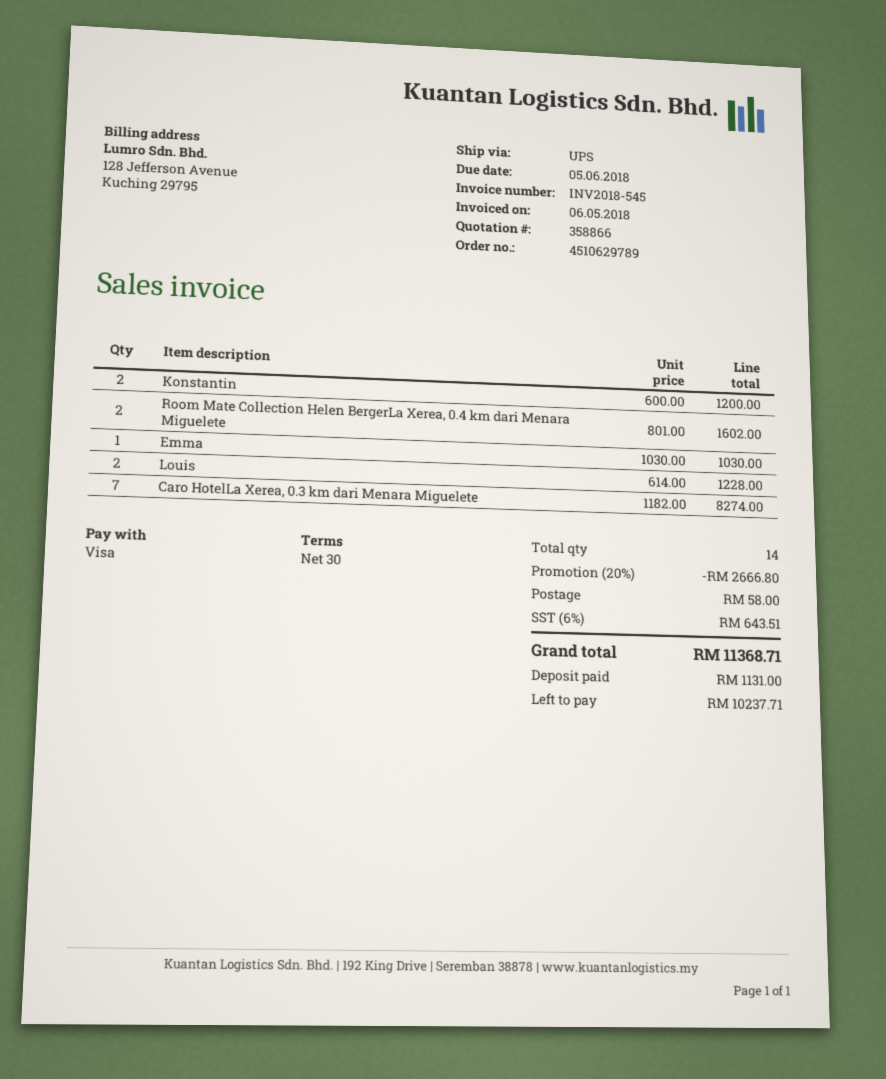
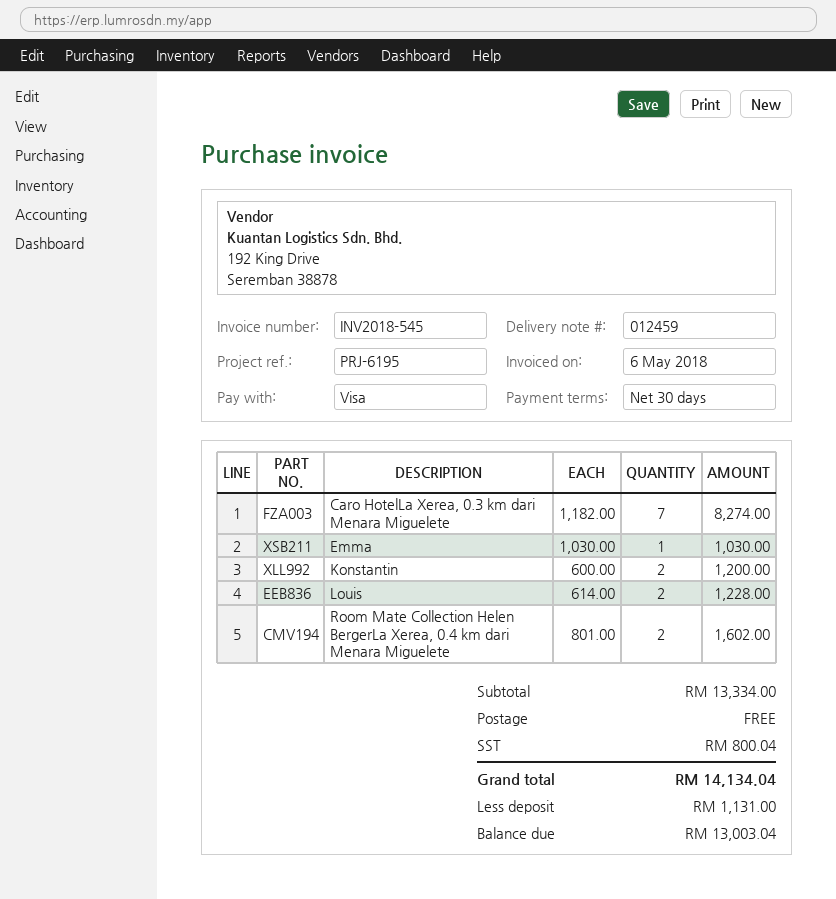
discount: 20% = 2666.80 -> none
shipping: 58.00 -> 0.00
tax: 643.51 -> 800.04
total: 11368.71 -> 14134.04
balance: 10237.71 -> 13003.04

